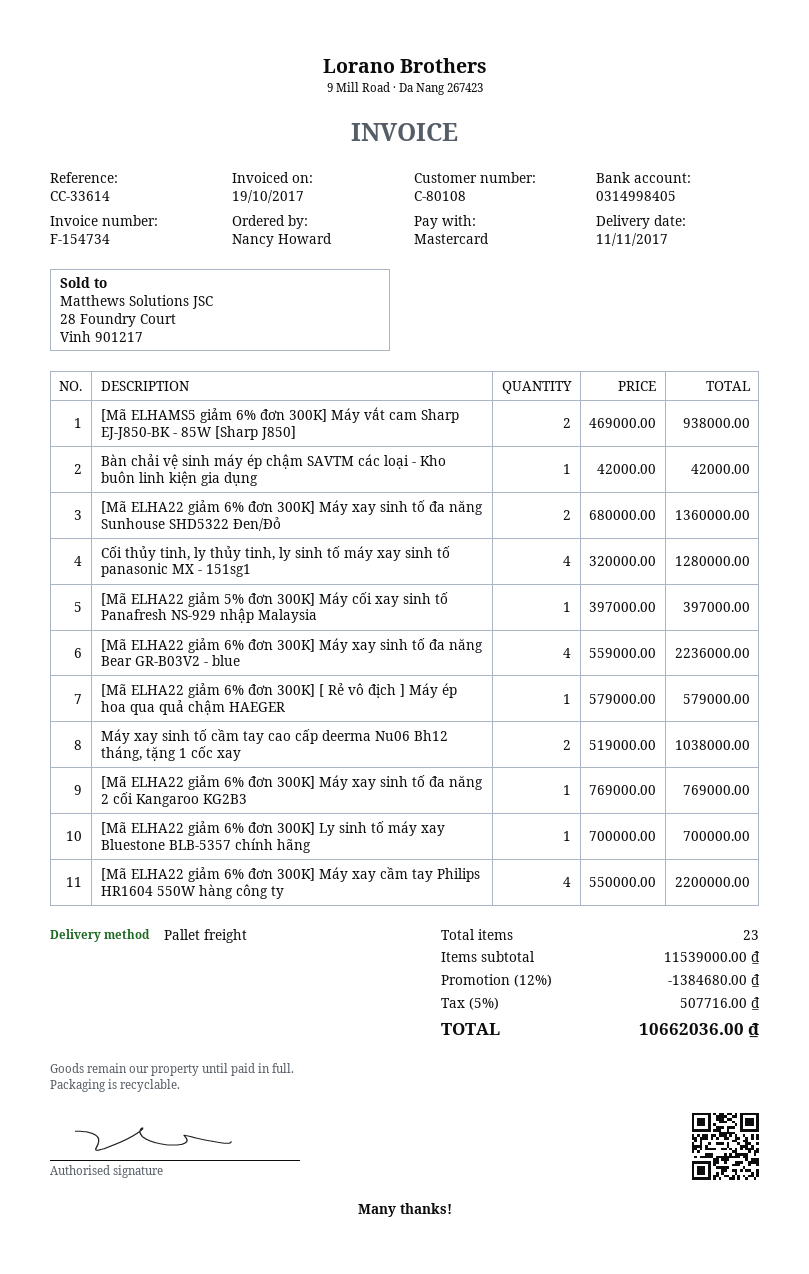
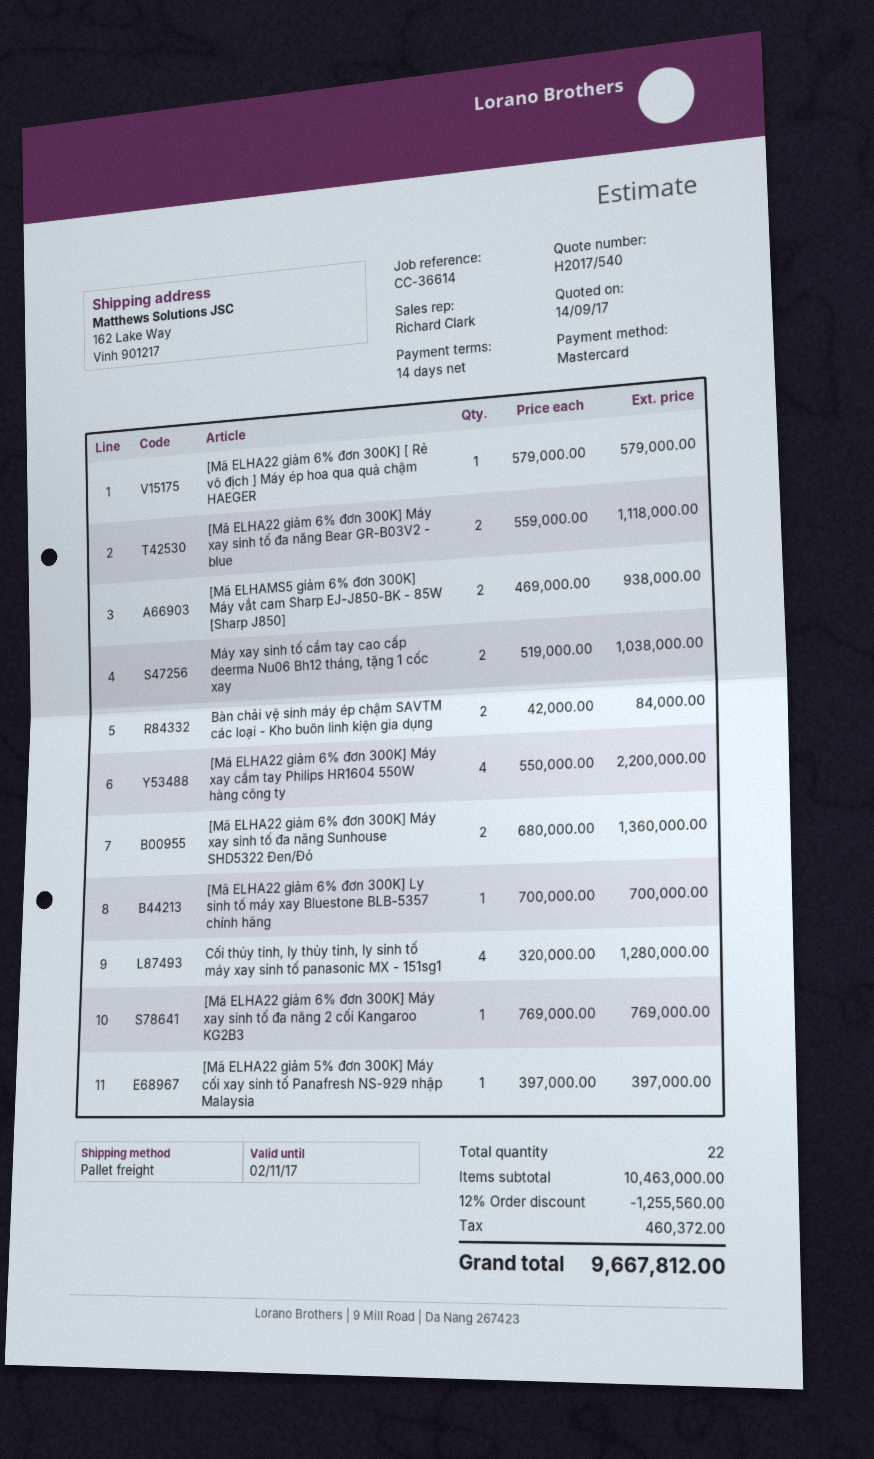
reference: CC-33614 -> CC-36614
Bàn chải vệ sinh máy ép chậm SAVTM các loại - Kho buôn linh kiện gia dụng: 1 x 42000.00 = 42000.00 -> 2 x 42000.00 = 84000.00
[Mã ELHA22 giảm 6% đơn 300K] Máy xay sinh tố đa năng Bear GR-B03V2 - blue: 4 x 559000.00 = 2236000.00 -> 2 x 559000.00 = 1118000.00
total quantity: 23 -> 22
subtotal: 11539000.00 -> 10463000.00
discount: 12% = 1384680.00 -> 12% = 1255560.00
tax: 507716.00 -> 460372.00
total: 10662036.00 -> 9667812.00

